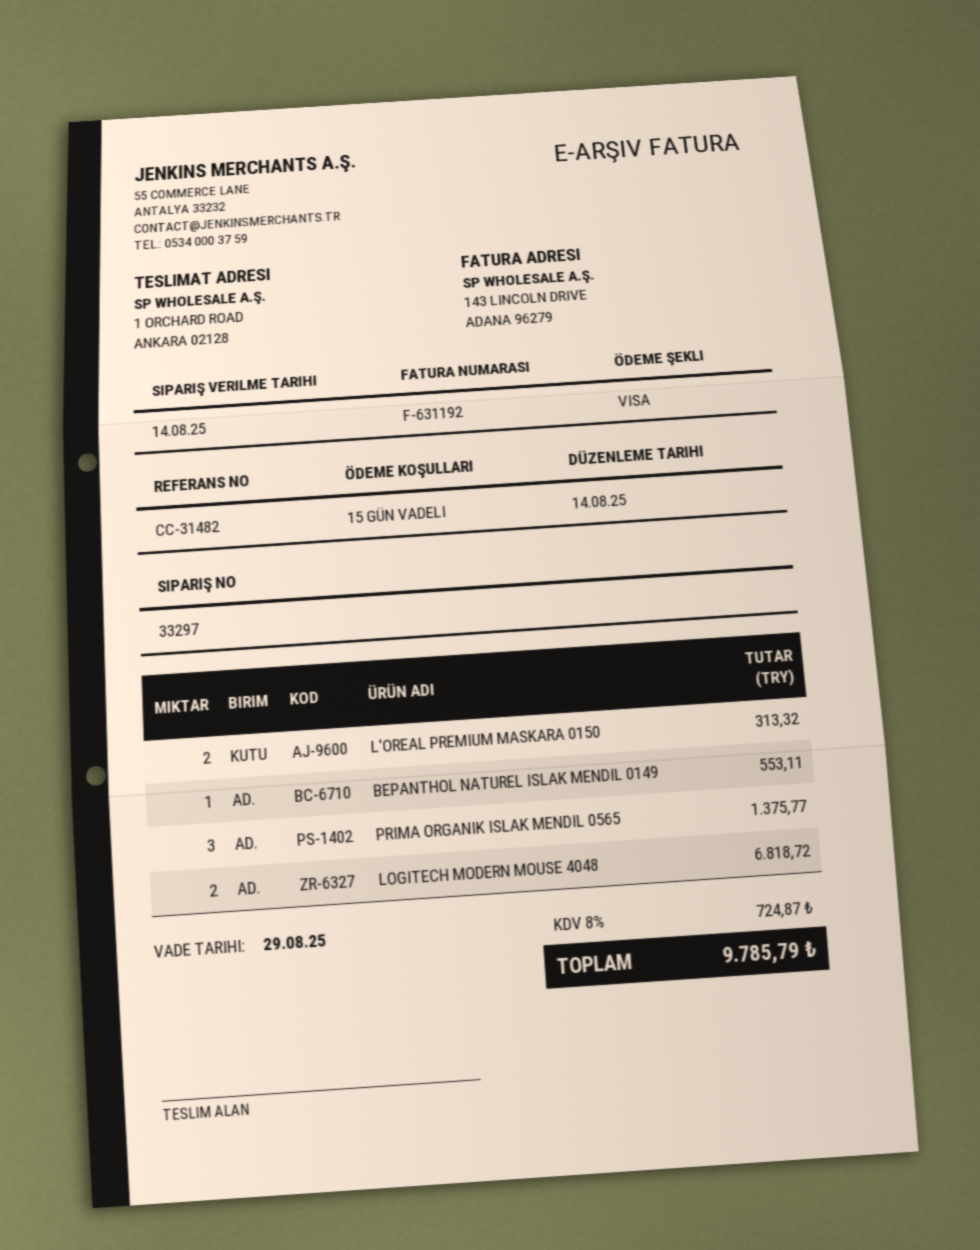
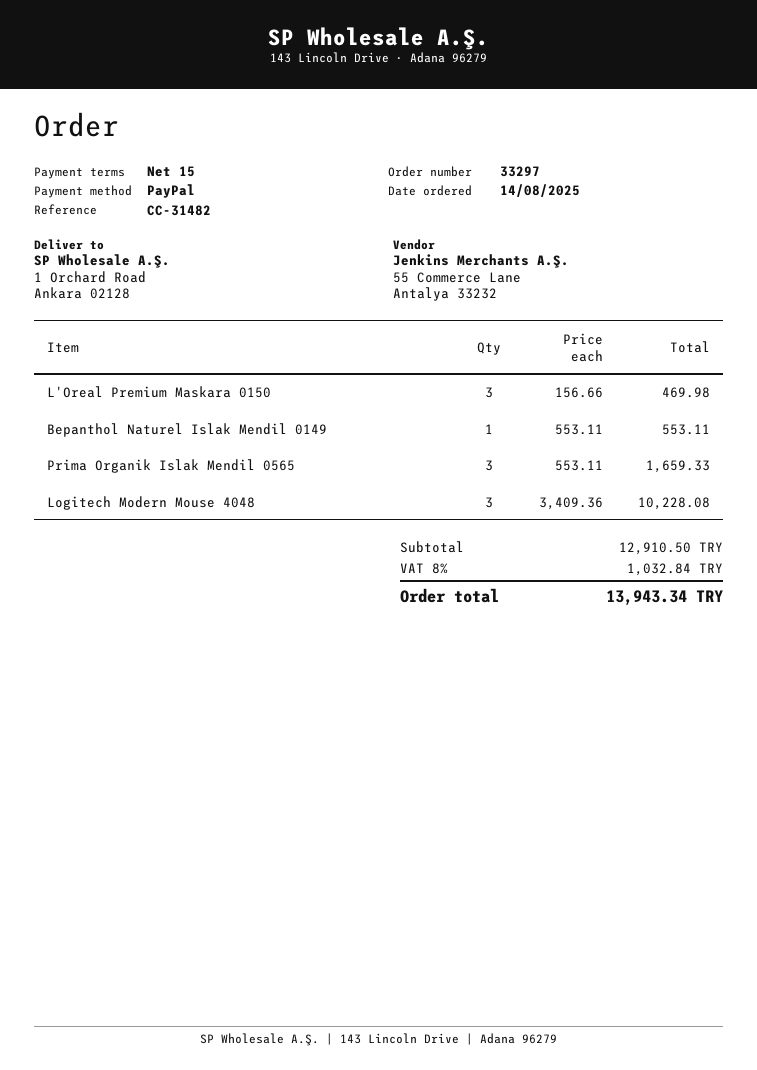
payment method: Visa -> PayPal
L'OREAL PREMIUM MASKARA 0150: 2 for 313.32 -> 3 for 469.98
PRIMA ORGANIK ISLAK MENDIL 0565: 3 for 1375.77 -> 3 for 1659.33
LOGITECH MODERN MOUSE 4048: 2 for 6818.72 -> 3 for 10228.08
tax: 8% = 724.87 -> 8% = 1032.84
total: 9785.79 -> 13943.34

